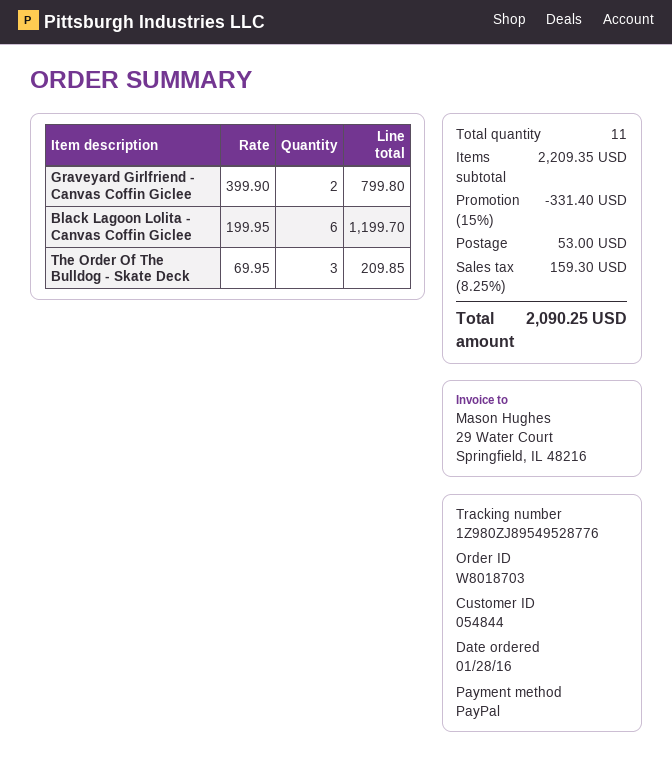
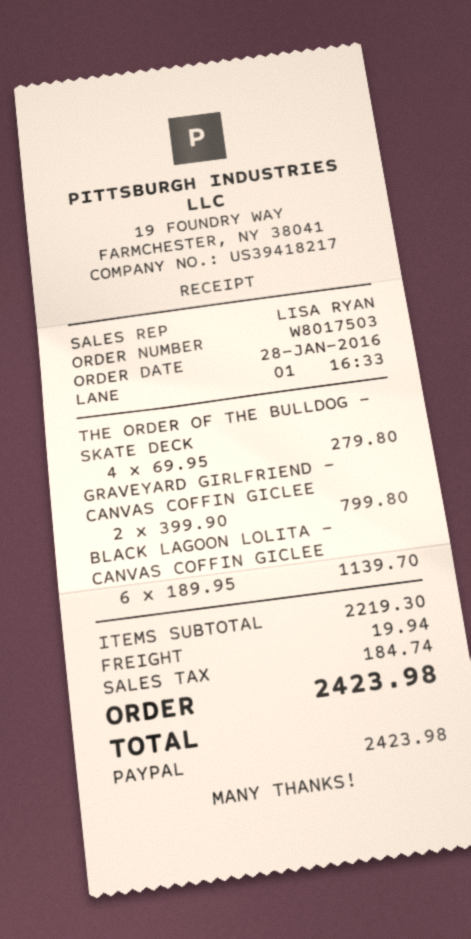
order number: W8018703 -> W8017503
Black Lagoon Lolita - Canvas Coffin Giclee: 6 x 199.95 = 1199.70 -> 6 x 189.95 = 1139.70
The Order Of The Bulldog - Skate Deck: 3 x 69.95 = 209.85 -> 4 x 69.95 = 279.80
subtotal: 2209.35 -> 2219.30
discount: 15% = 331.40 -> none
shipping: 53.00 -> 19.94
tax: 159.30 -> 184.74
total: 2090.25 -> 2423.98

